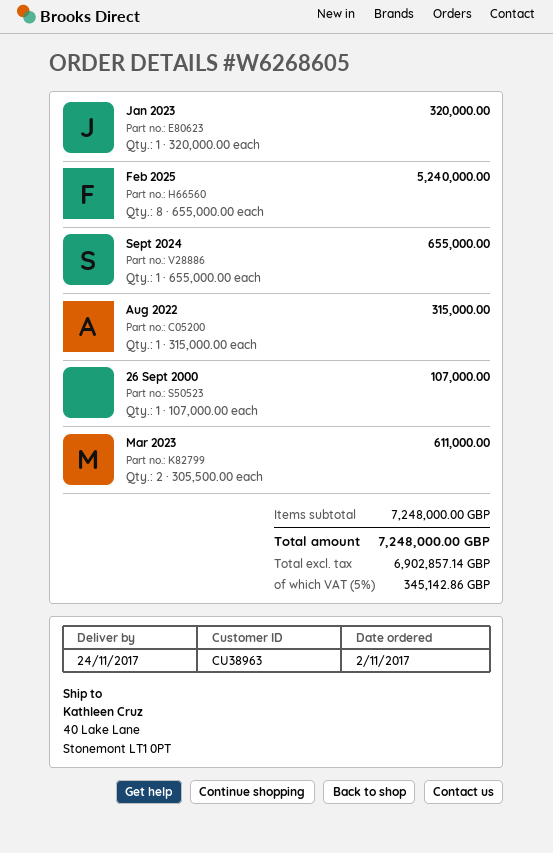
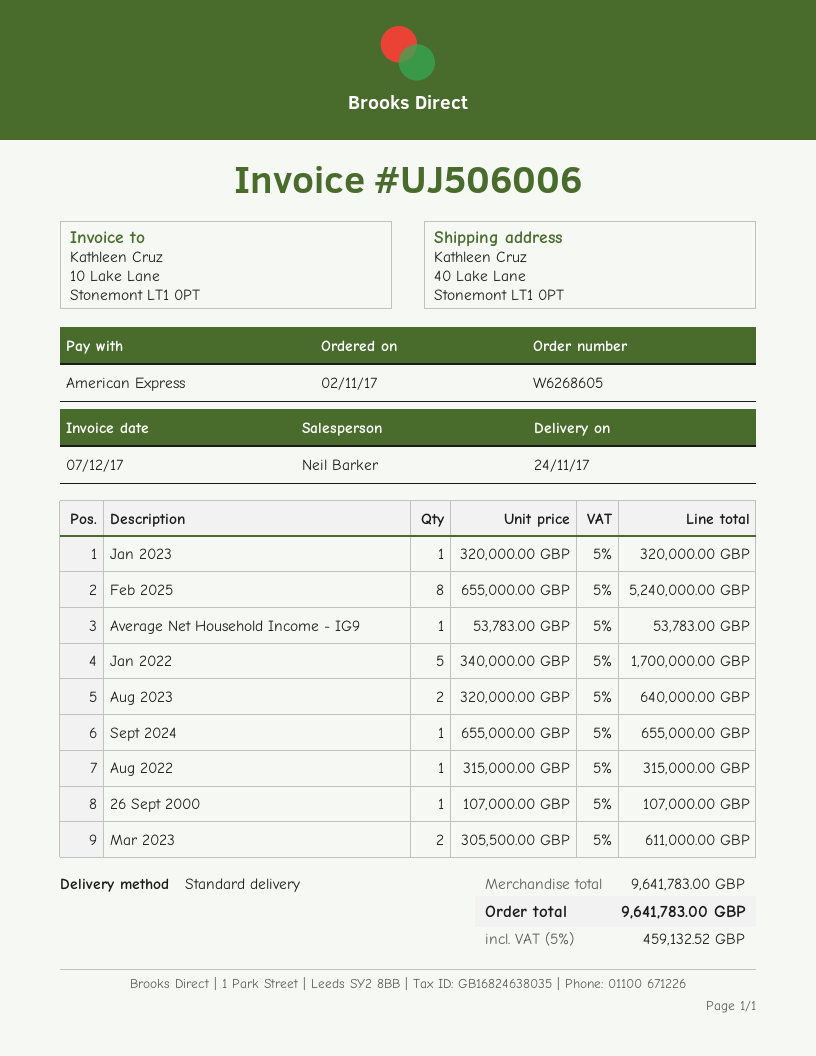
Average Net Household Income - IG9: none -> 1 x 53783.00 = 53783.00
Jan 2022: none -> 5 x 340000.00 = 1700000.00
Aug 2023: none -> 2 x 320000.00 = 640000.00
subtotal: 7248000.00 -> 9641783.00
tax: 5% = 345142.86 -> 5% = 459132.52
total: 7248000.00 -> 9641783.00

